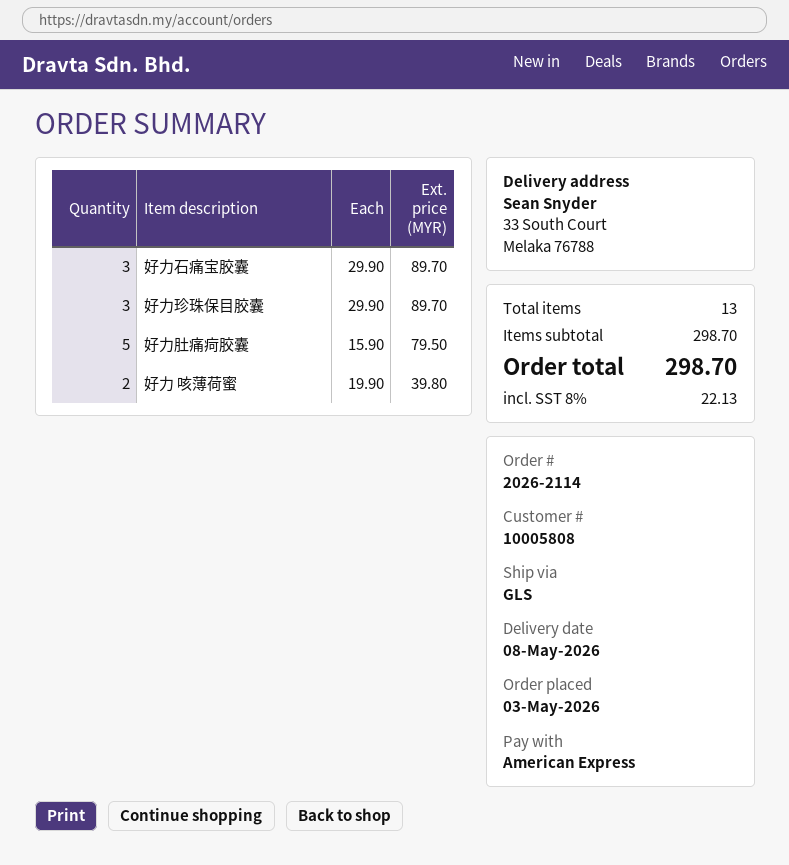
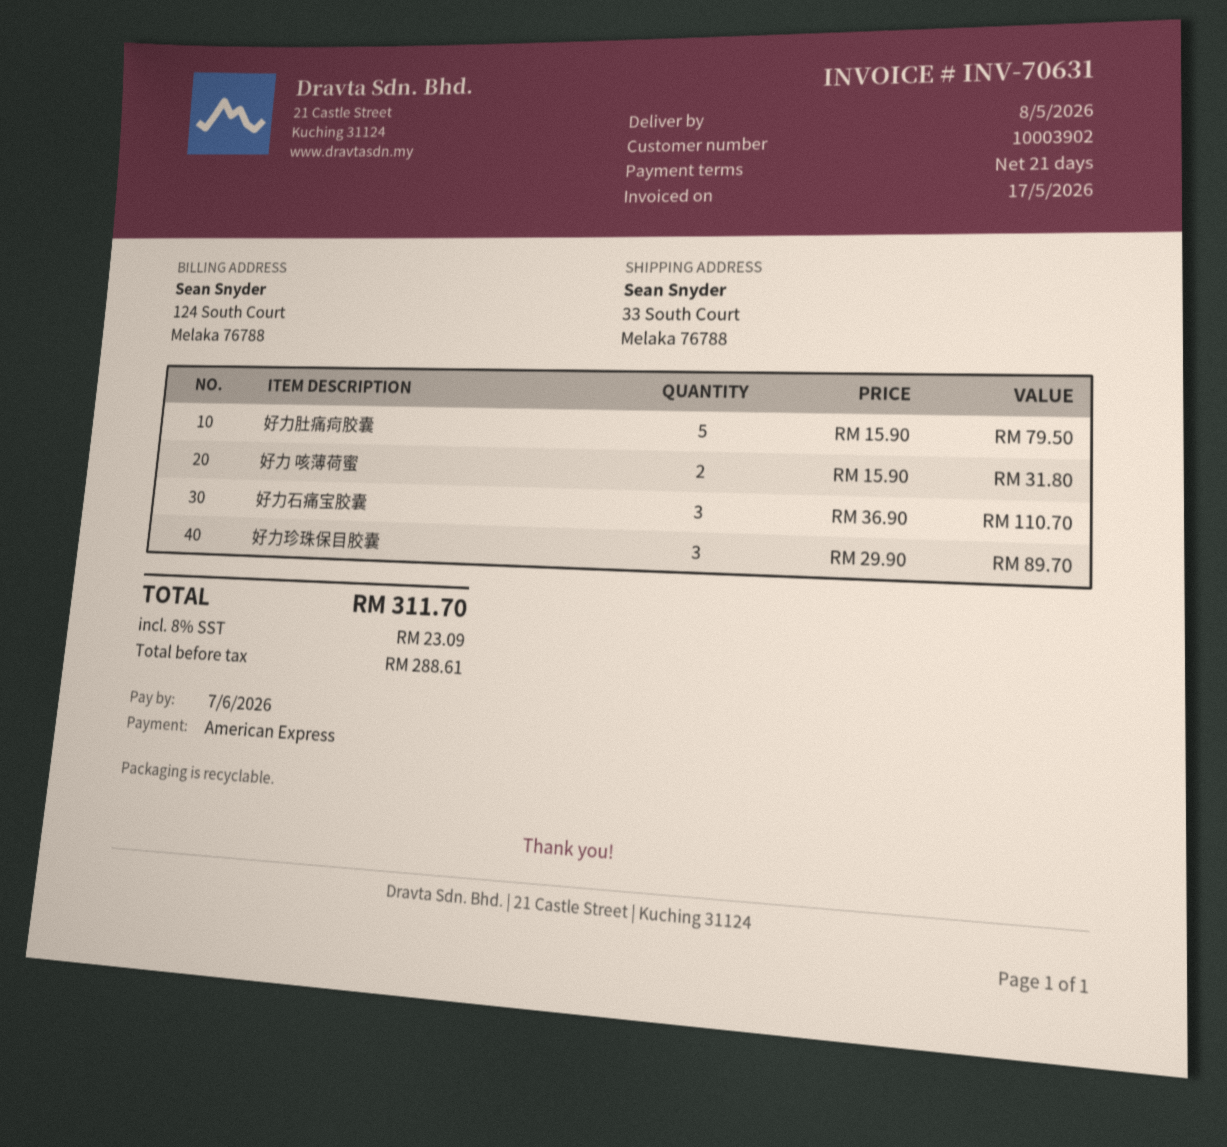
customer number: 10005808 -> 10003902
好力石痛宝胶囊: 3 x 29.90 = 89.70 -> 3 x 36.90 = 110.70
好力 咳薄荷蜜: 2 x 19.90 = 39.80 -> 2 x 15.90 = 31.80
tax: 8% = 22.13 -> 8% = 23.09
total: 298.70 -> 311.70

